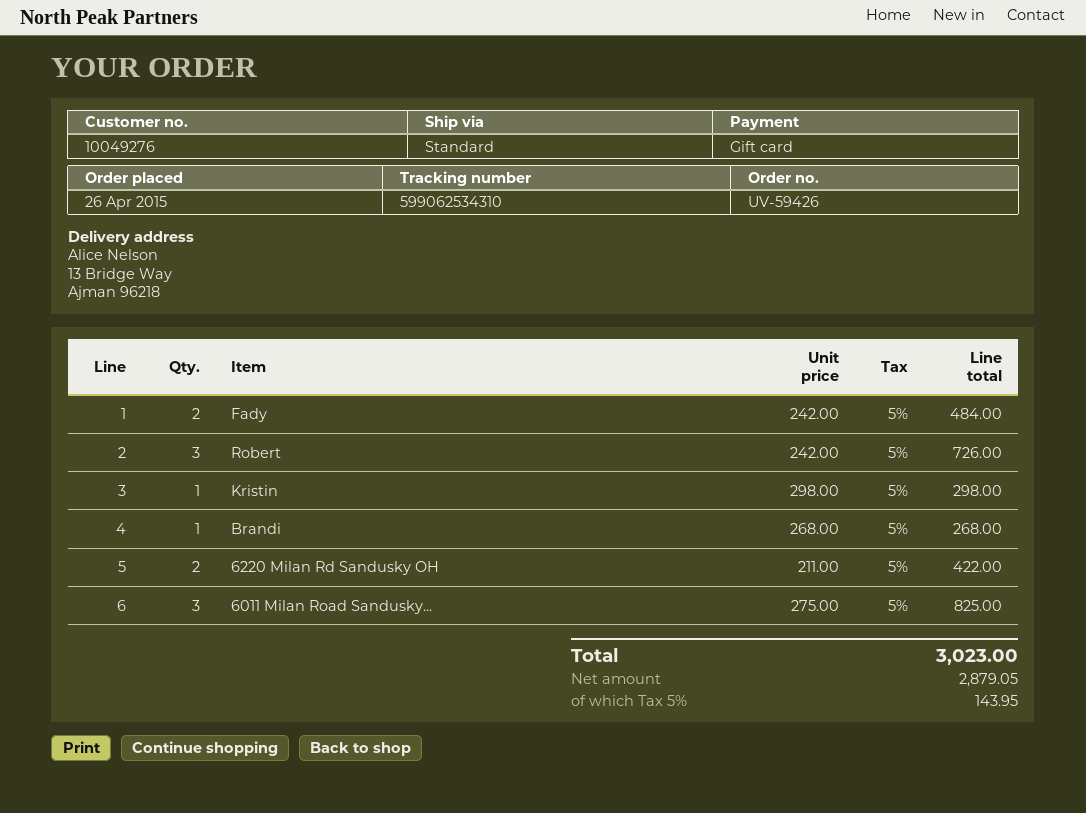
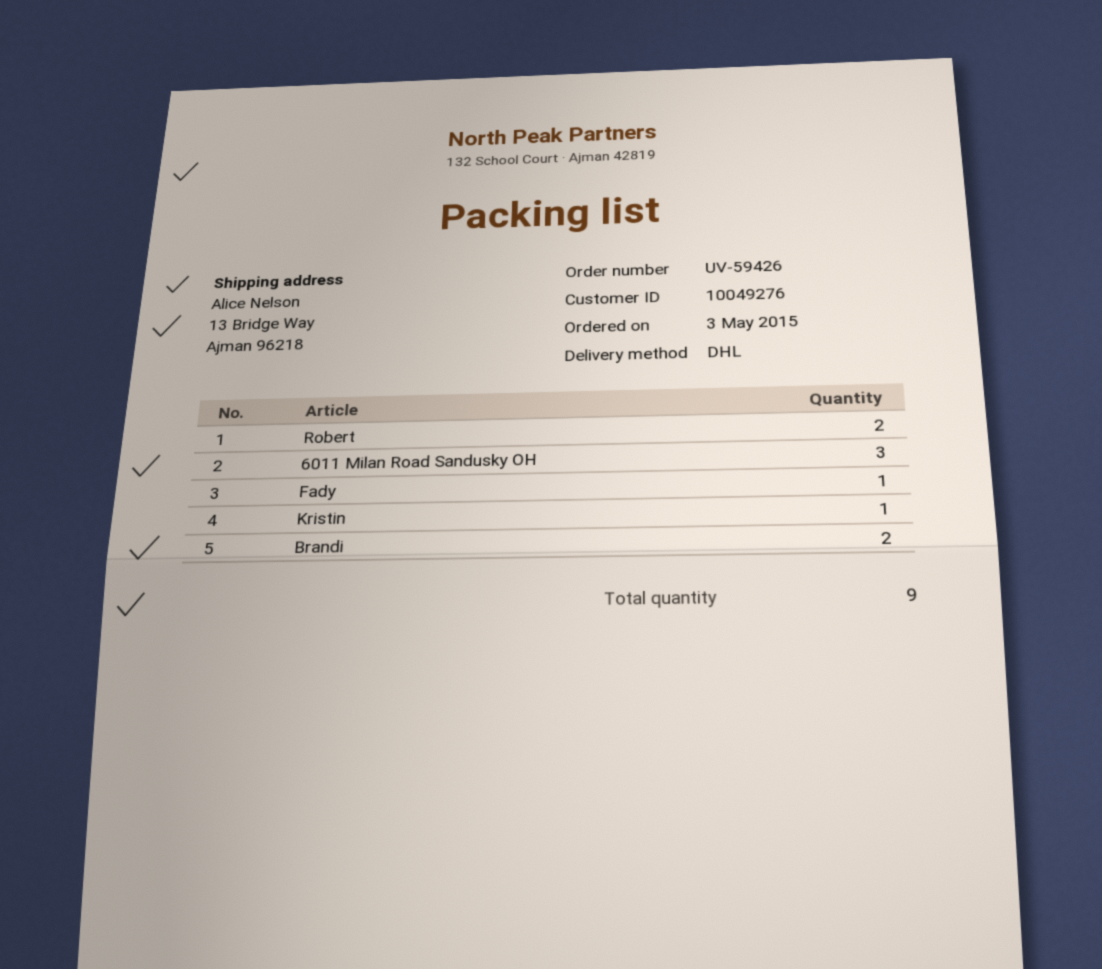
order date: 2015-04-26 -> 2015-05-03
shipping method: standard -> DHL
Fady: 2 -> 1
Robert: 3 -> 2
Brandi: 1 -> 2
6220 Milan Rd Sandusky OH: 2 -> none

